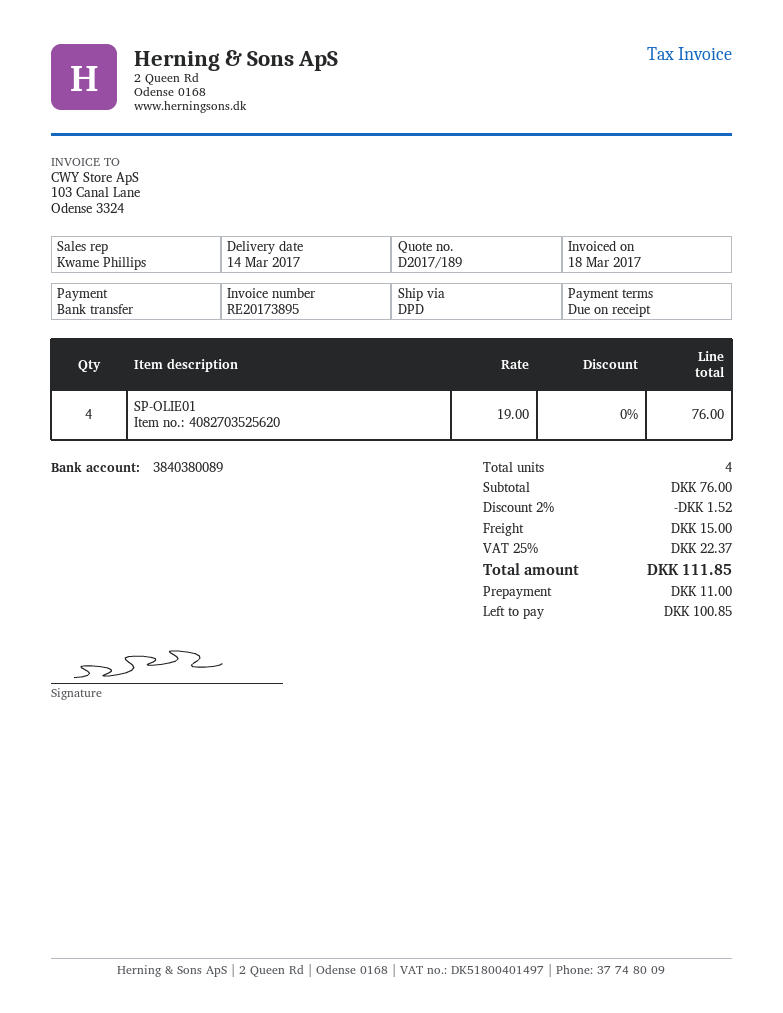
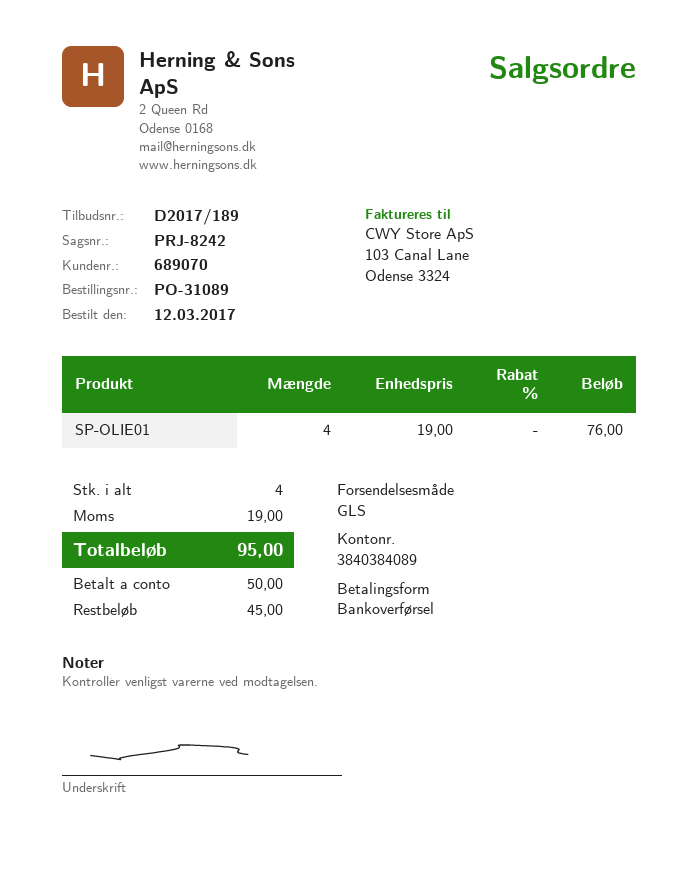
bank account: 3840380089 -> 3840384089
shipping method: DPD -> GLS
discount: 2% = 1.52 -> none
shipping: 15.00 -> none
tax: 22.37 -> 19.00
total: 111.85 -> 95.00
deposit: 11.00 -> 50.00
balance: 100.85 -> 45.00

